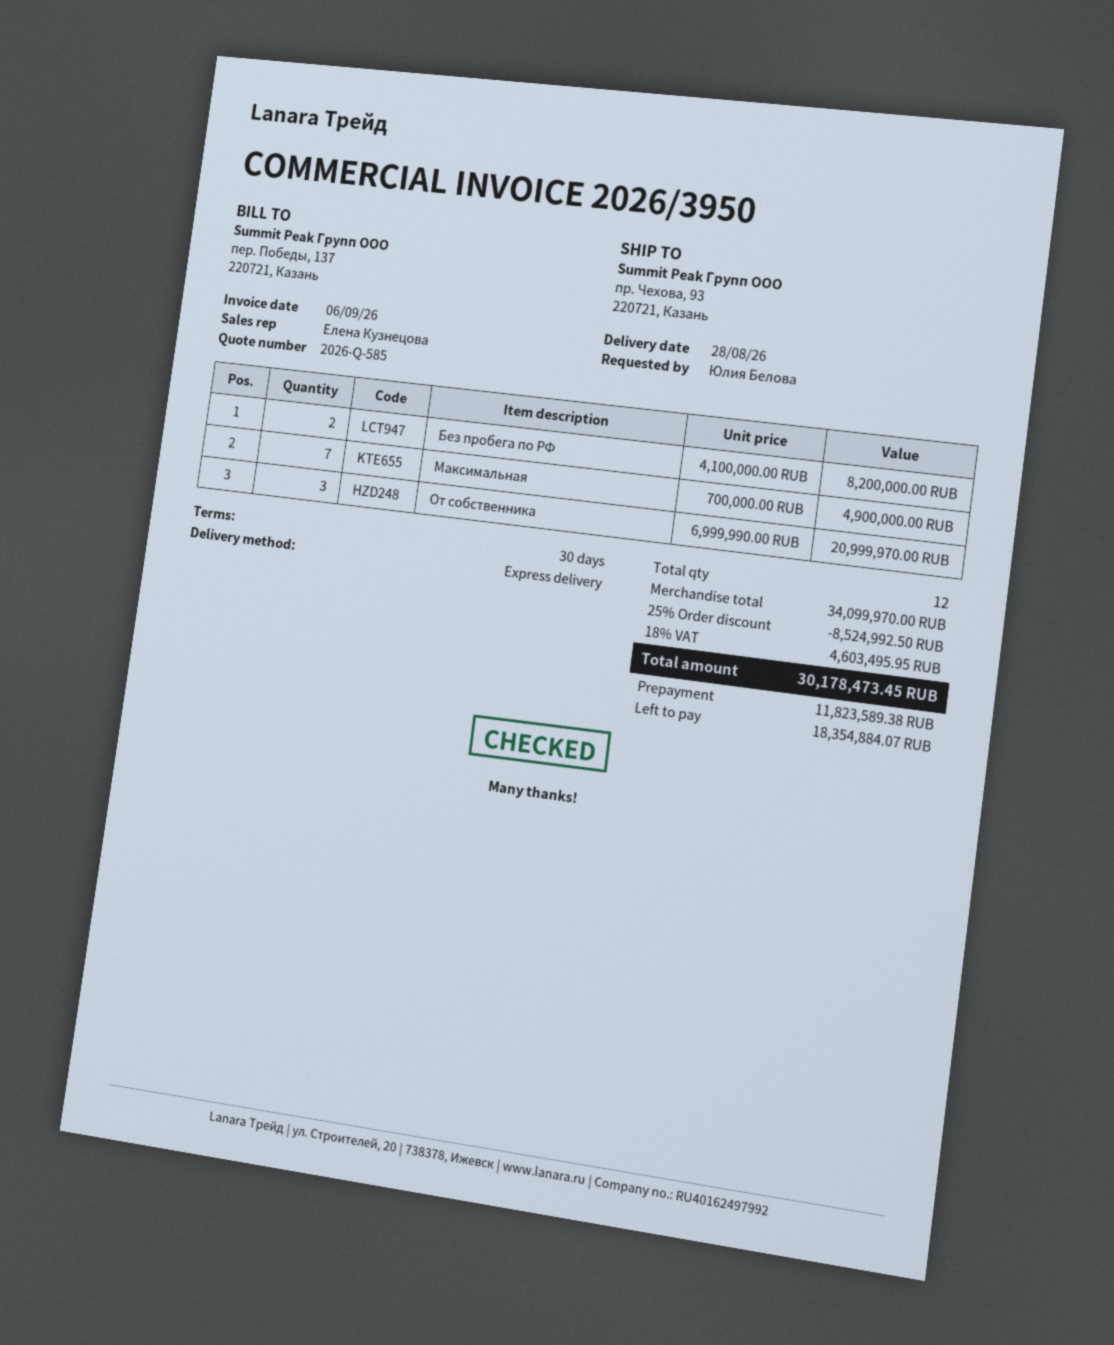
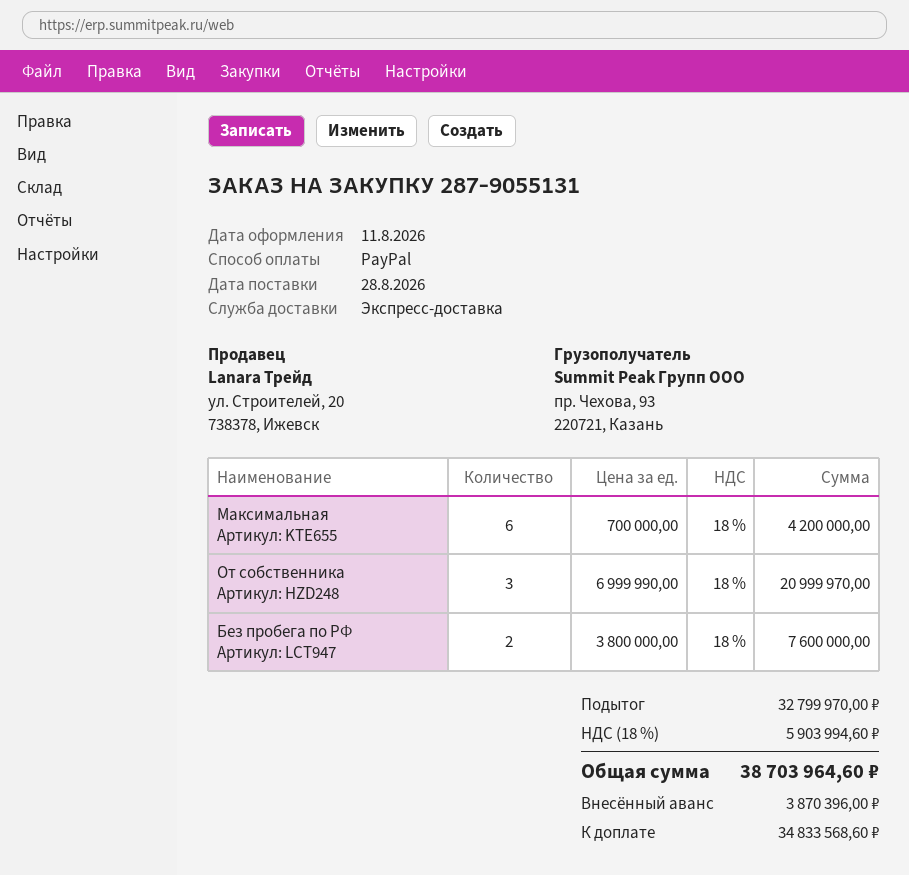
Без пробега по РФ: 2 x 4100000.00 = 8200000.00 -> 2 x 3800000.00 = 7600000.00
Максимальная: 7 x 700000.00 = 4900000.00 -> 6 x 700000.00 = 4200000.00
subtotal: 34099970.00 -> 32799970.00
discount: 25% = 8524992.50 -> none
tax: 18% = 4603495.95 -> 18% = 5903994.60
total: 30178473.45 -> 38703964.60
deposit: 11823589.38 -> 3870396.00
balance: 18354884.07 -> 34833568.60

